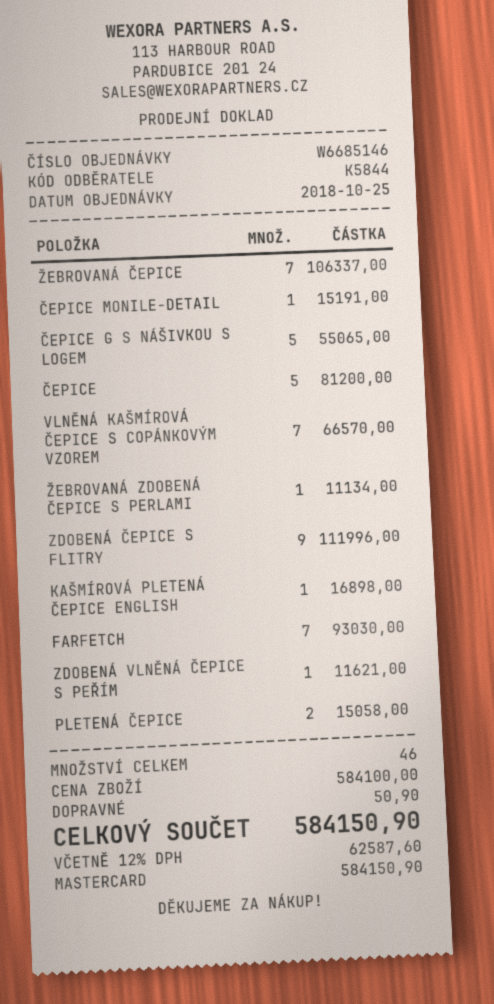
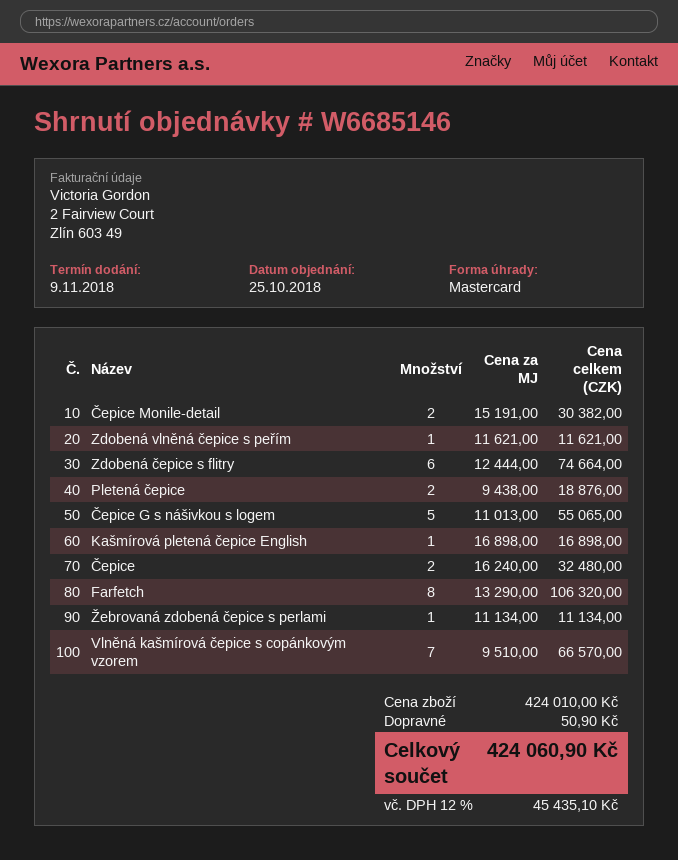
ŽEBROVANÁ ČEPICE: 7 for 106337.00 -> none
ČEPICE MONILE-DETAIL: 1 for 15191.00 -> 2 for 30382.00
ČEPICE: 5 for 81200.00 -> 2 for 32480.00
ZDOBENÁ ČEPICE S FLITRY: 9 for 111996.00 -> 6 for 74664.00
FARFETCH: 7 for 93030.00 -> 8 for 106320.00
PLETENÁ ČEPICE: 2 for 15058.00 -> 2 for 18876.00
subtotal: 584100.00 -> 424010.00
tax: 12% = 62587.60 -> 12% = 45435.10
total: 584150.90 -> 424060.90

